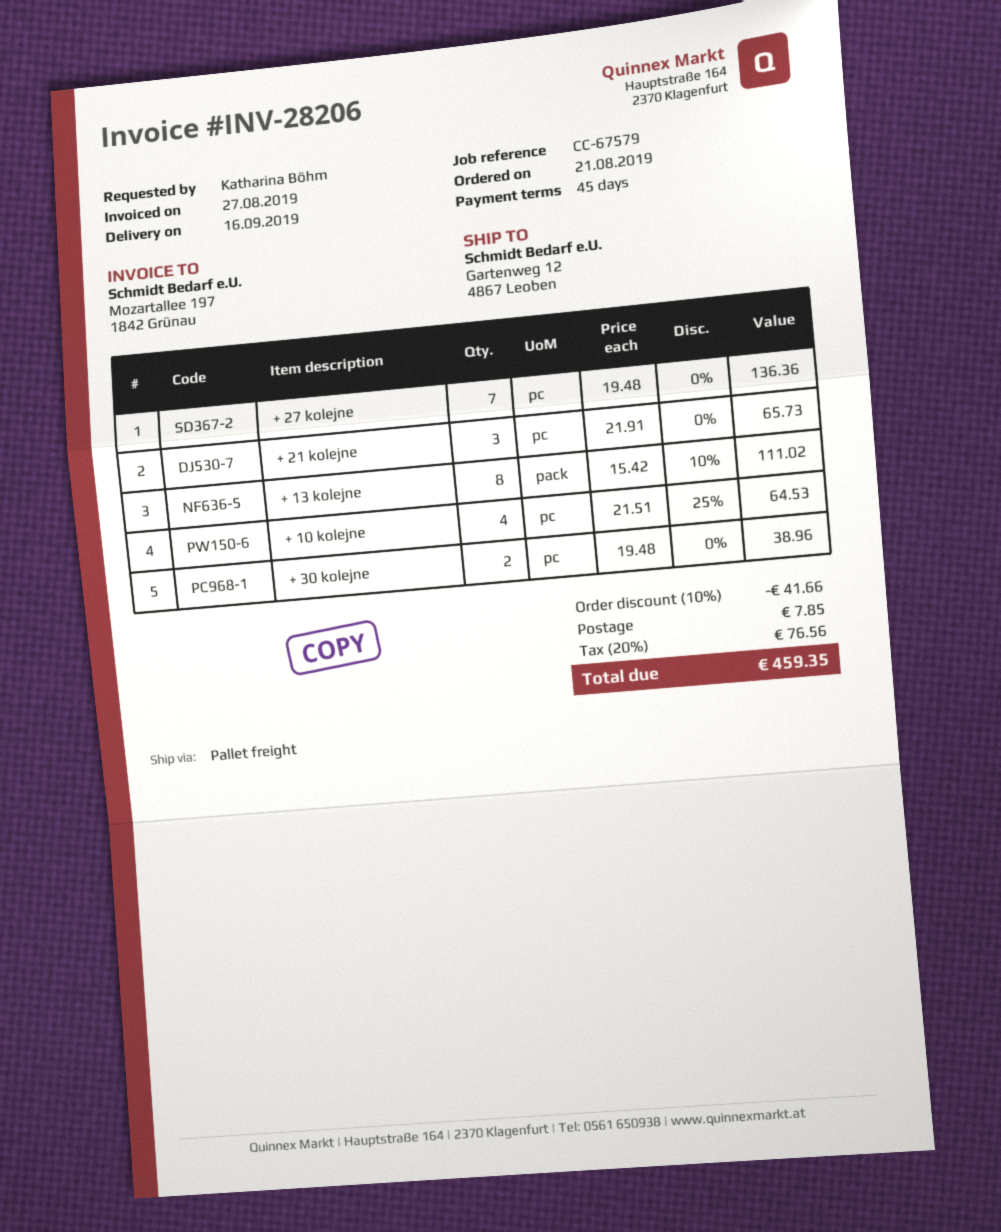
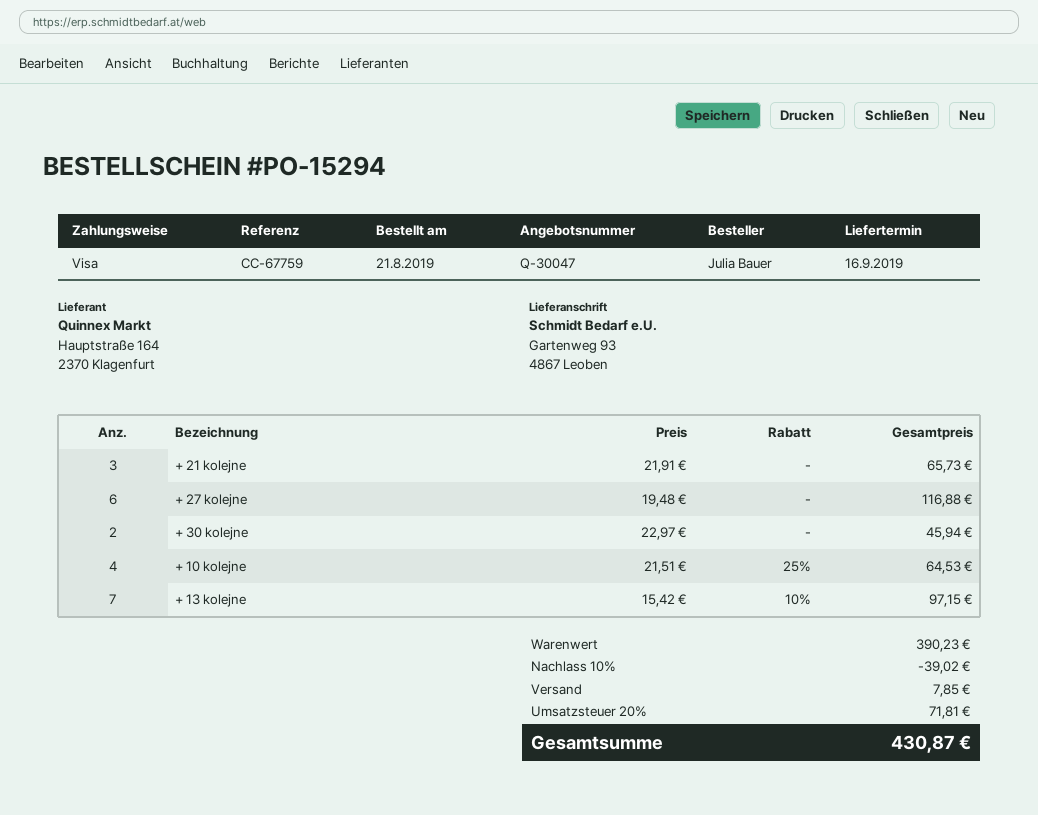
reference: CC-67579 -> CC-67759
ordered by: Katharina Böhm -> Julia Bauer
ship to: Gartenweg 12, 4867 Leoben -> Gartenweg 93, 4867 Leoben
+ 27 kolejne: 7 x 19.48 = 136.36 -> 6 x 19.48 = 116.88
+ 13 kolejne: 8 x 15.42 - 10% = 111.02 -> 7 x 15.42 - 10% = 97.15
+ 30 kolejne: 2 x 19.48 = 38.96 -> 2 x 22.97 = 45.94
discount: 10% = 41.66 -> 10% = 39.02
tax: 20% = 76.56 -> 20% = 71.81
total: 459.35 -> 430.87

